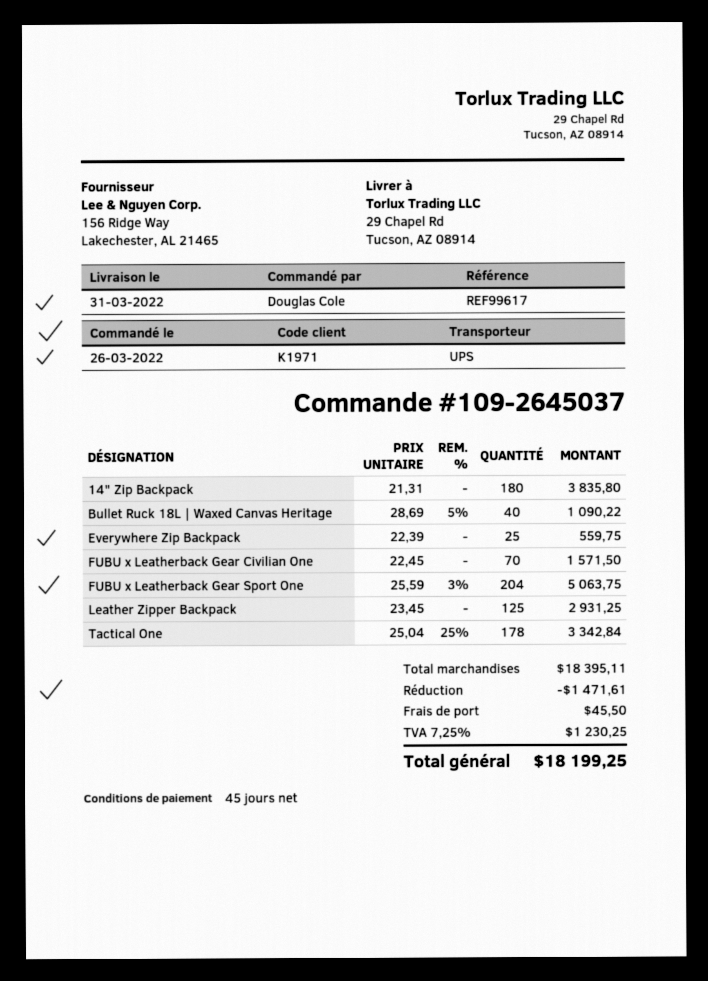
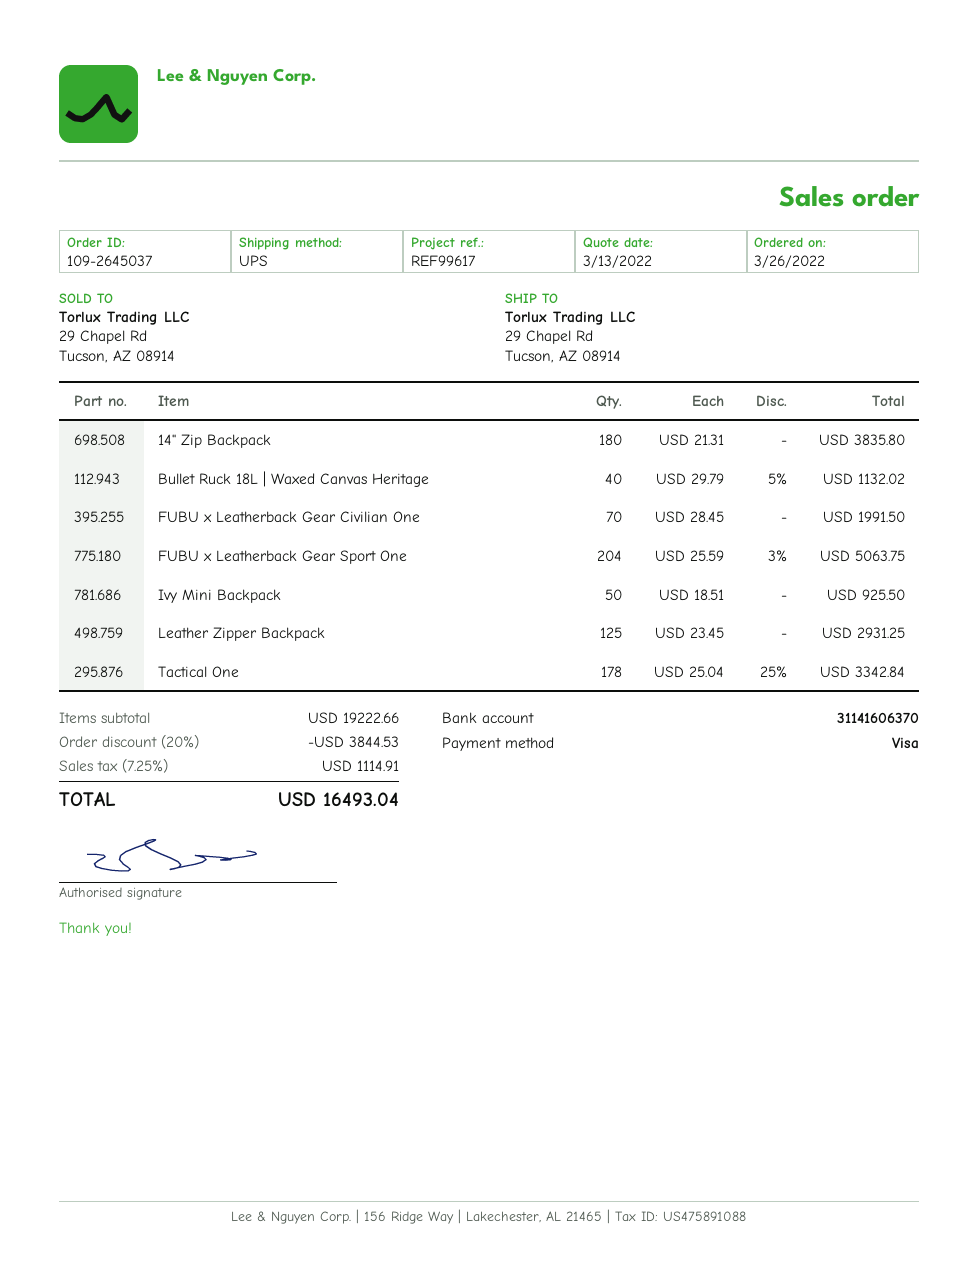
Bullet Ruck 18L | Waxed Canvas Heritage: 40 x 28.69 - 5% = 1090.22 -> 40 x 29.79 - 5% = 1132.02
Everywhere Zip Backpack: 25 x 22.39 = 559.75 -> none
FUBU x Leatherback Gear Civilian One: 70 x 22.45 = 1571.50 -> 70 x 28.45 = 1991.50
Ivy Mini Backpack: none -> 50 x 18.51 = 925.50
subtotal: 18395.11 -> 19222.66
discount: 1471.61 -> 3844.53
shipping: 45.50 -> none
tax: 7.25% = 1230.25 -> 7.25% = 1114.91
total: 18199.25 -> 16493.04

